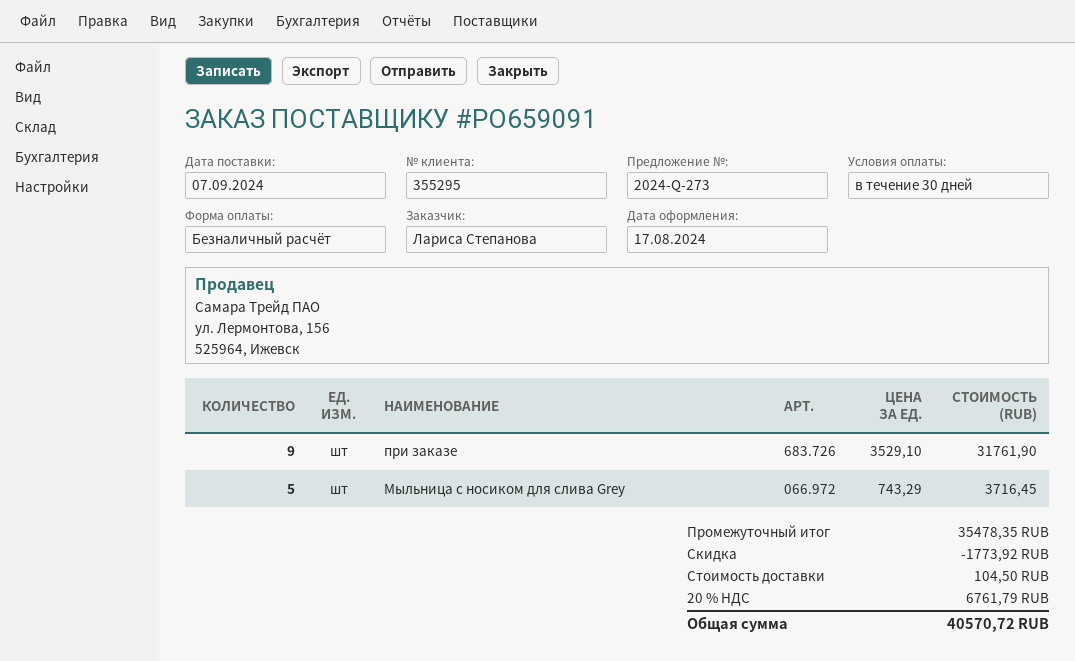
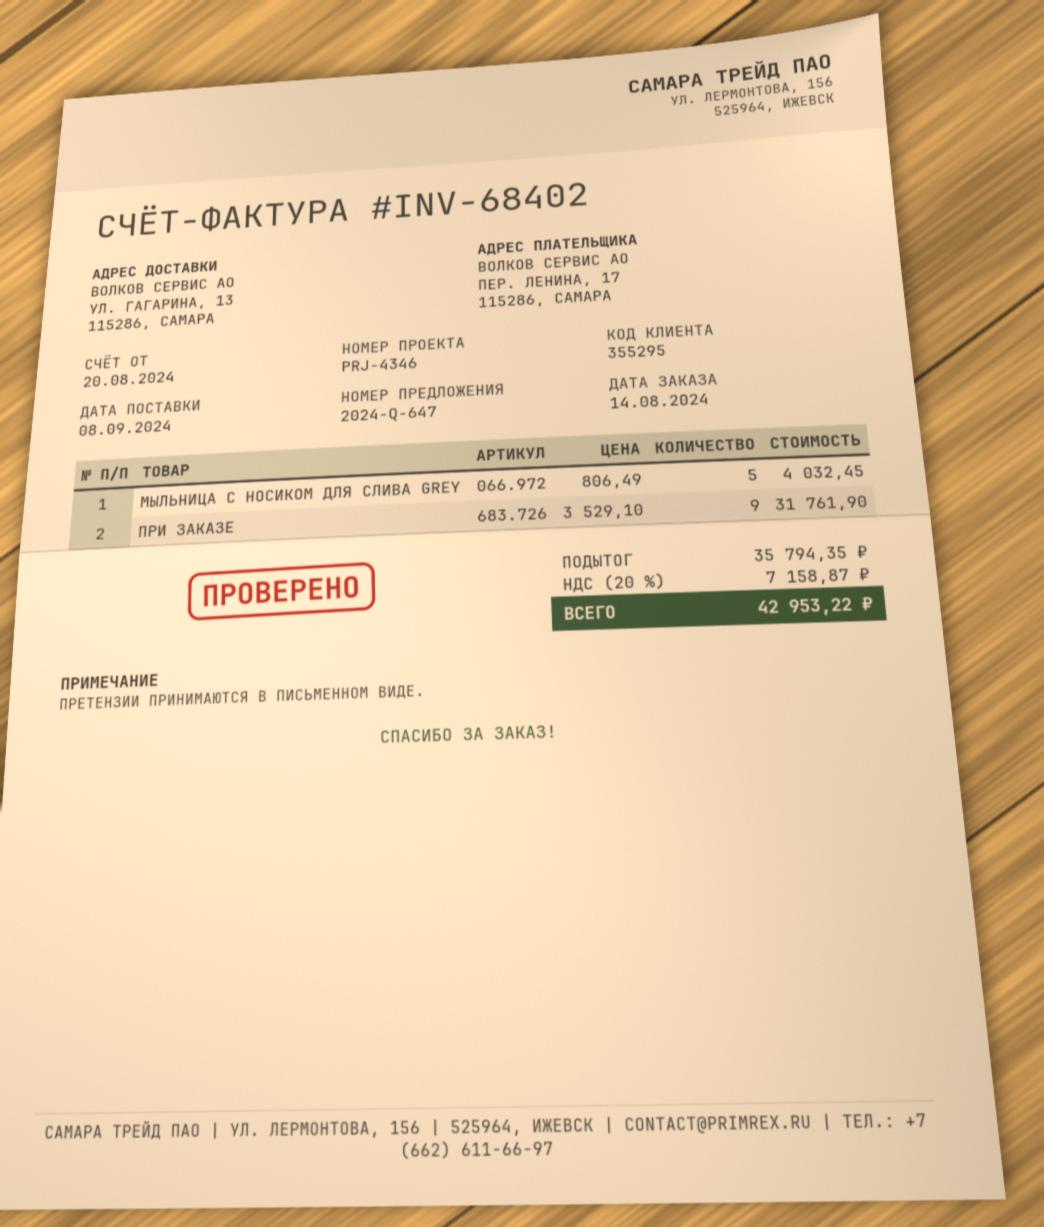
quote number: 2024-Q-273 -> 2024-Q-647
order date: 2024-08-17 -> 2024-08-14
delivery date: 2024-09-07 -> 2024-09-08
Мыльница с носиком для слива Grey: 5 x 743.29 = 3716.45 -> 5 x 806.49 = 4032.45
subtotal: 35478.35 -> 35794.35
discount: 1773.92 -> none
shipping: 104.50 -> none
tax: 20% = 6761.79 -> 20% = 7158.87
total: 40570.72 -> 42953.22

